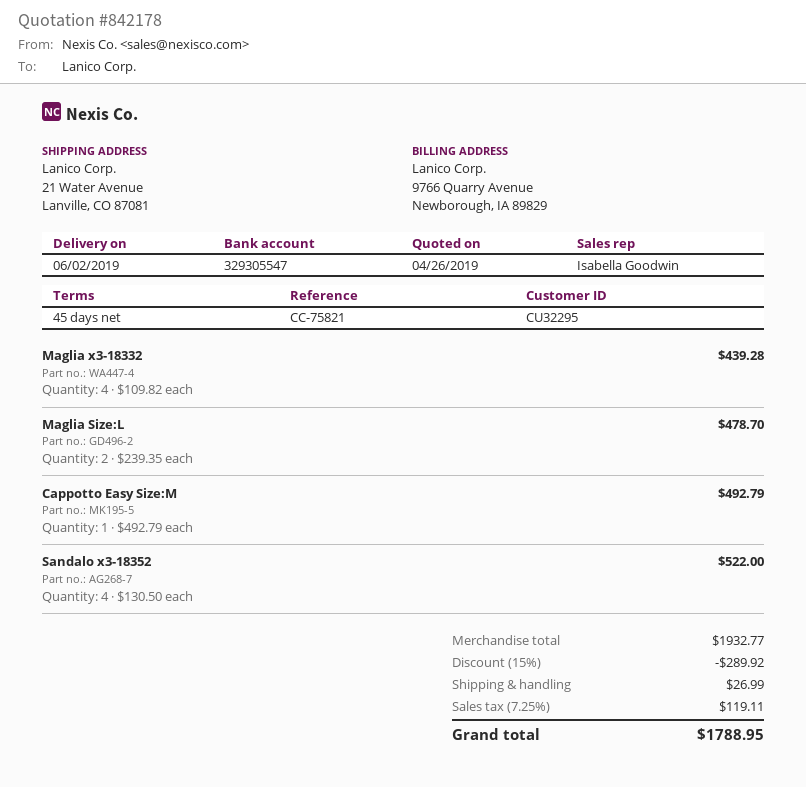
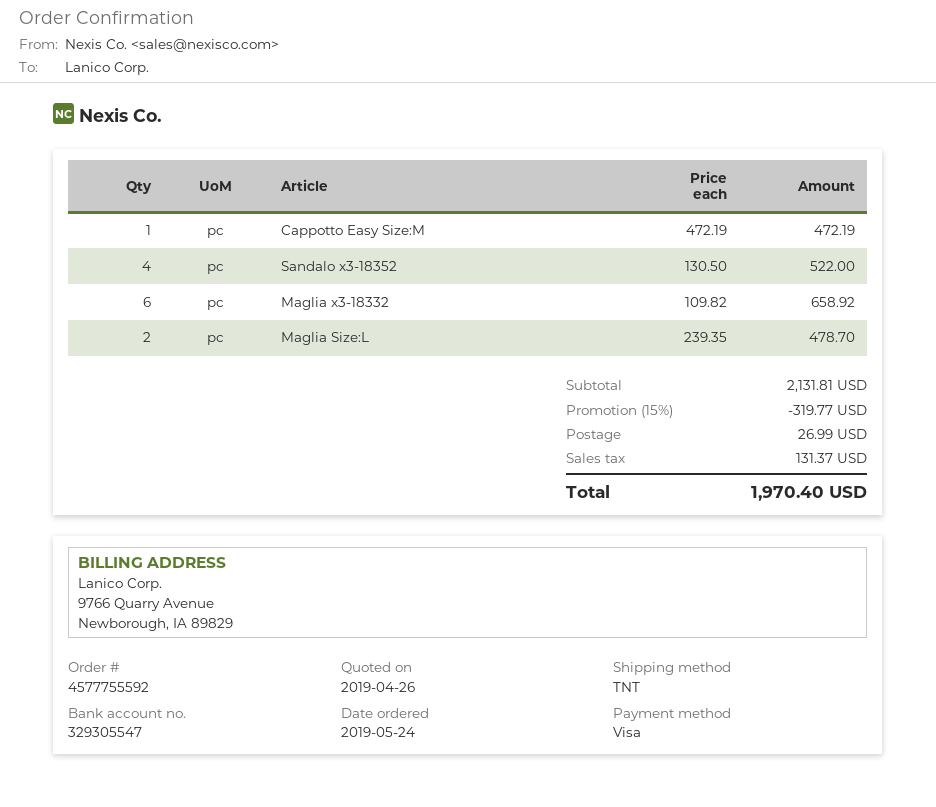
Maglia x3-18332: 4 x 109.82 = 439.28 -> 6 x 109.82 = 658.92
Cappotto Easy Size:M: 1 x 492.79 = 492.79 -> 1 x 472.19 = 472.19
subtotal: 1932.77 -> 2131.81
discount: 15% = 289.92 -> 15% = 319.77
tax: 119.11 -> 131.37
total: 1788.95 -> 1970.40

